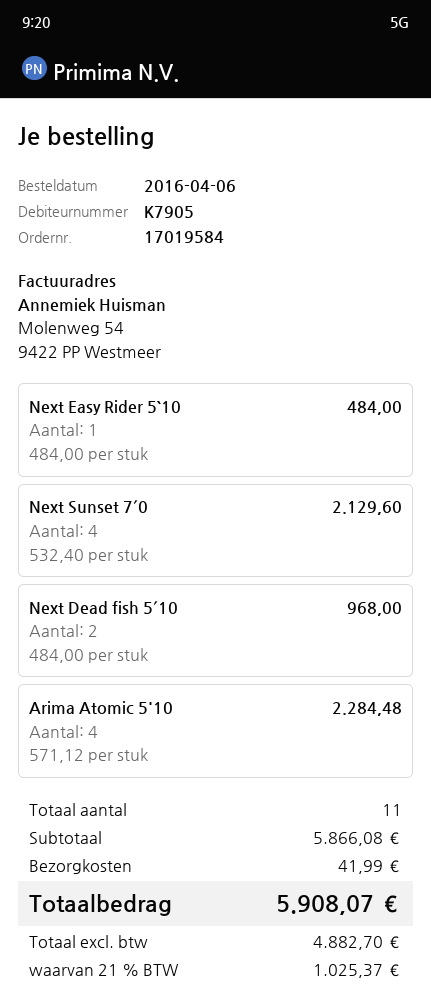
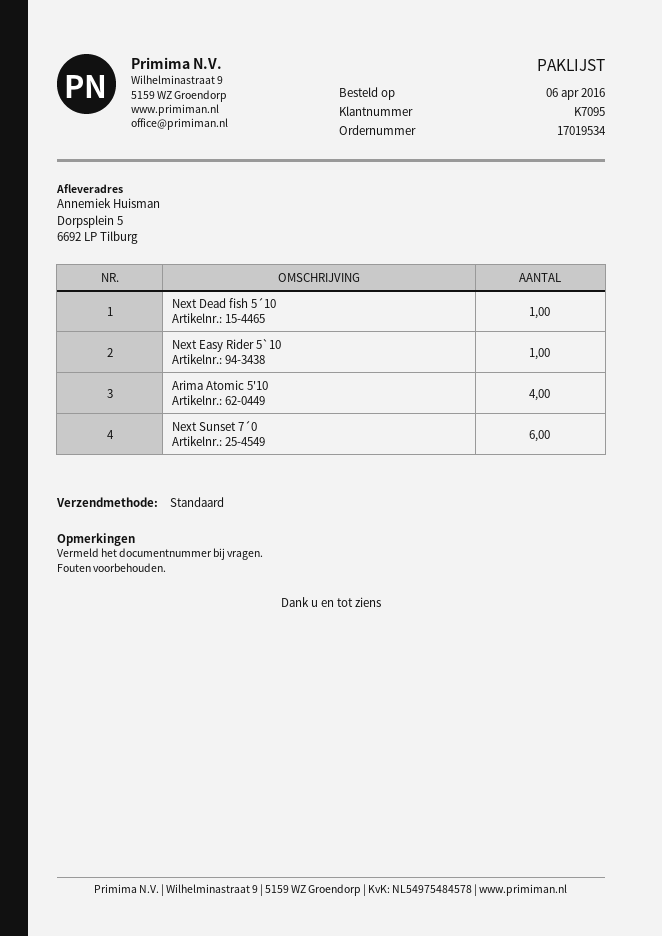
order number: 17019584 -> 17019534
customer number: K7905 -> K7095
Next Sunset 7´0: 4 -> 6
Next Dead fish 5´10: 2 -> 1

